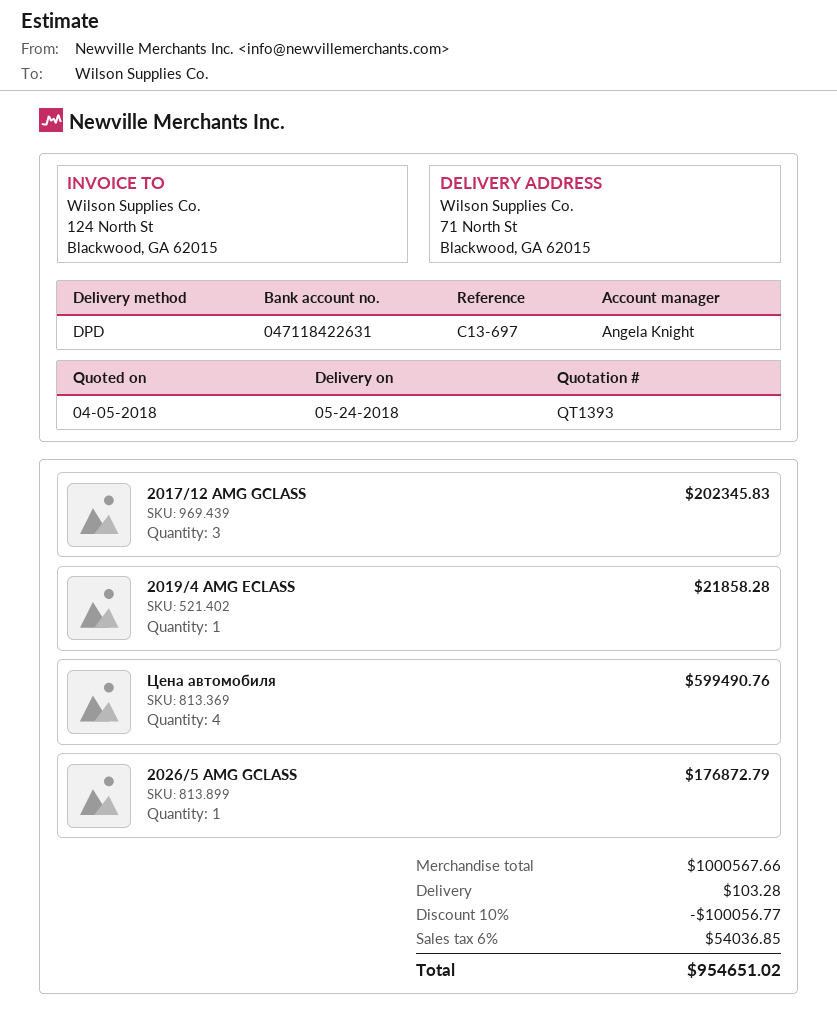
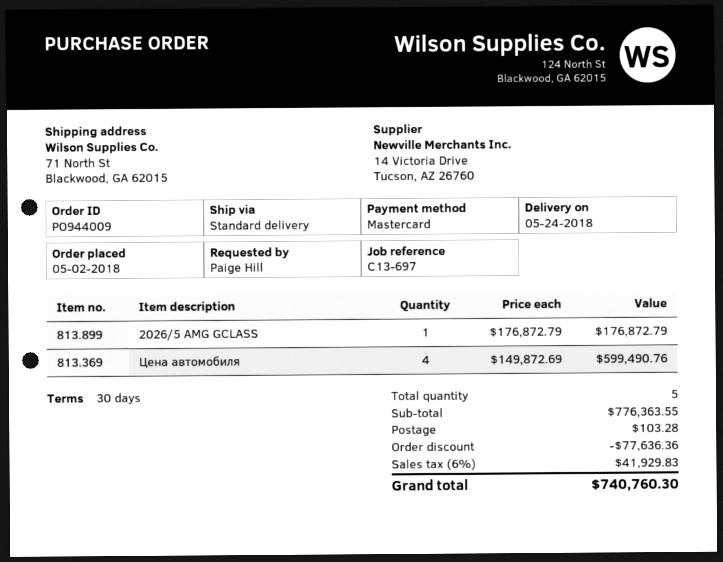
shipping method: DPD -> standard
2017/12 AMG GCLASS: 3 for 202345.83 -> none
2019/4 AMG ECLASS: 1 for 21858.28 -> none
subtotal: 1000567.66 -> 776363.55
discount: 100056.77 -> 77636.36
tax: 6% = 54036.85 -> 6% = 41929.83
total: 954651.02 -> 740760.30

